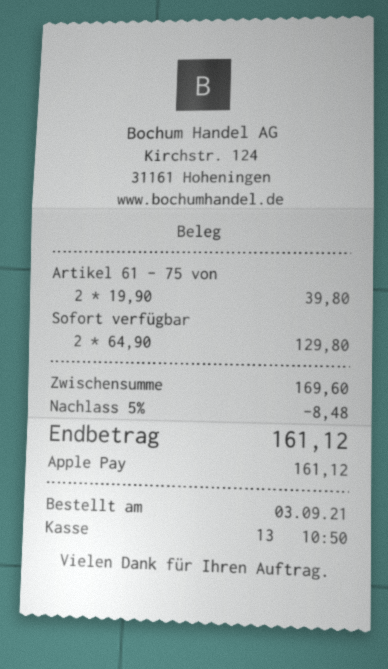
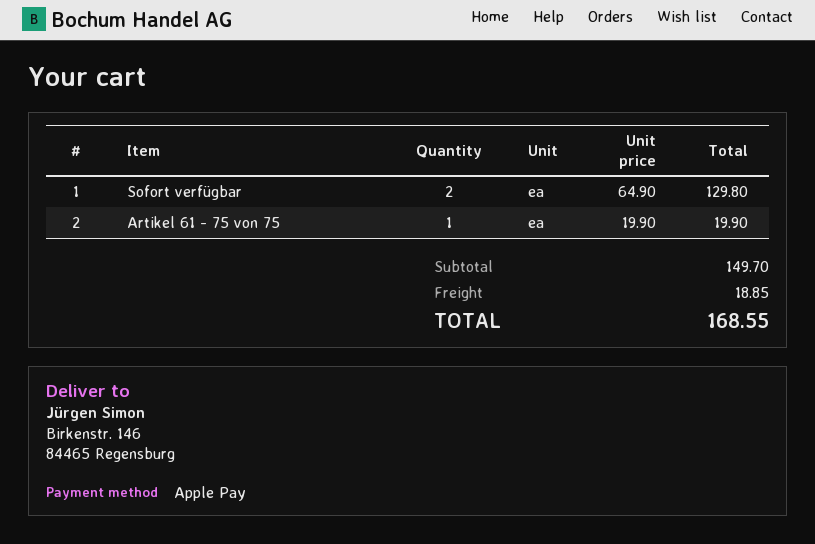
Artikel 61 - 75 von: 2 x 19.90 = 39.80 -> 1 x 19.90 = 19.90
subtotal: 169.60 -> 149.70
discount: 5% = 8.48 -> none
shipping: none -> 18.85
total: 161.12 -> 168.55

